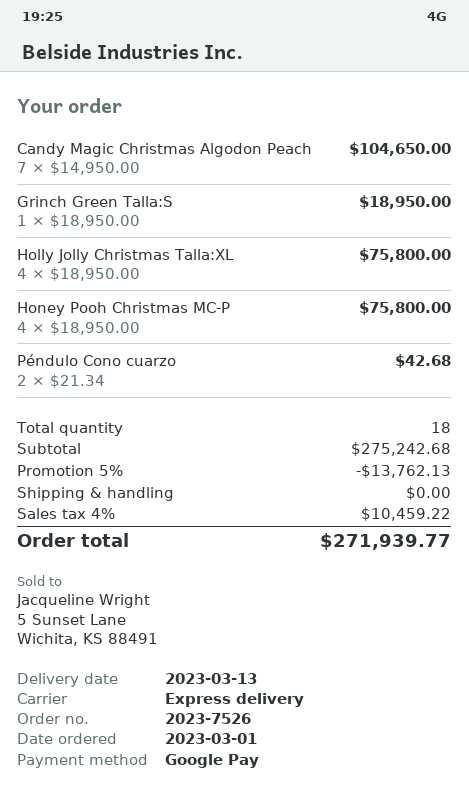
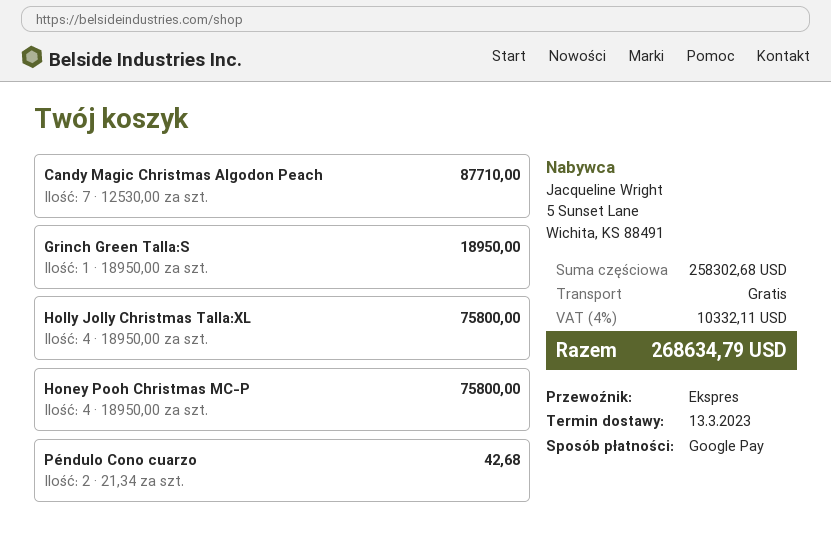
Candy Magic Christmas Algodon Peach: 7 x 14950.00 = 104650.00 -> 7 x 12530.00 = 87710.00
subtotal: 275242.68 -> 258302.68
discount: 5% = 13762.13 -> none
tax: 4% = 10459.22 -> 4% = 10332.11
total: 271939.77 -> 268634.79

